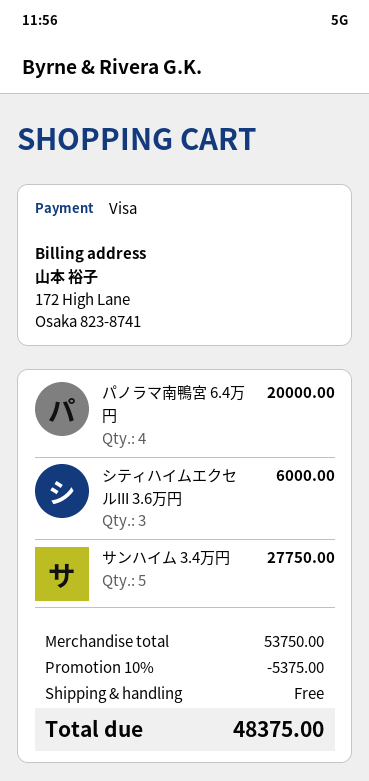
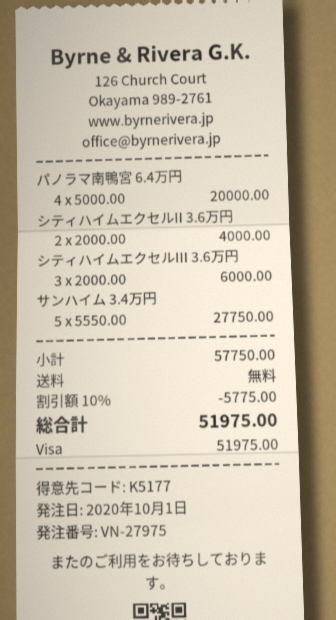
シティハイムエクセルII 3.6万円: none -> 2 for 4000.00
subtotal: 53750.00 -> 57750.00
discount: 10% = 5375.00 -> 10% = 5775.00
total: 48375.00 -> 51975.00

